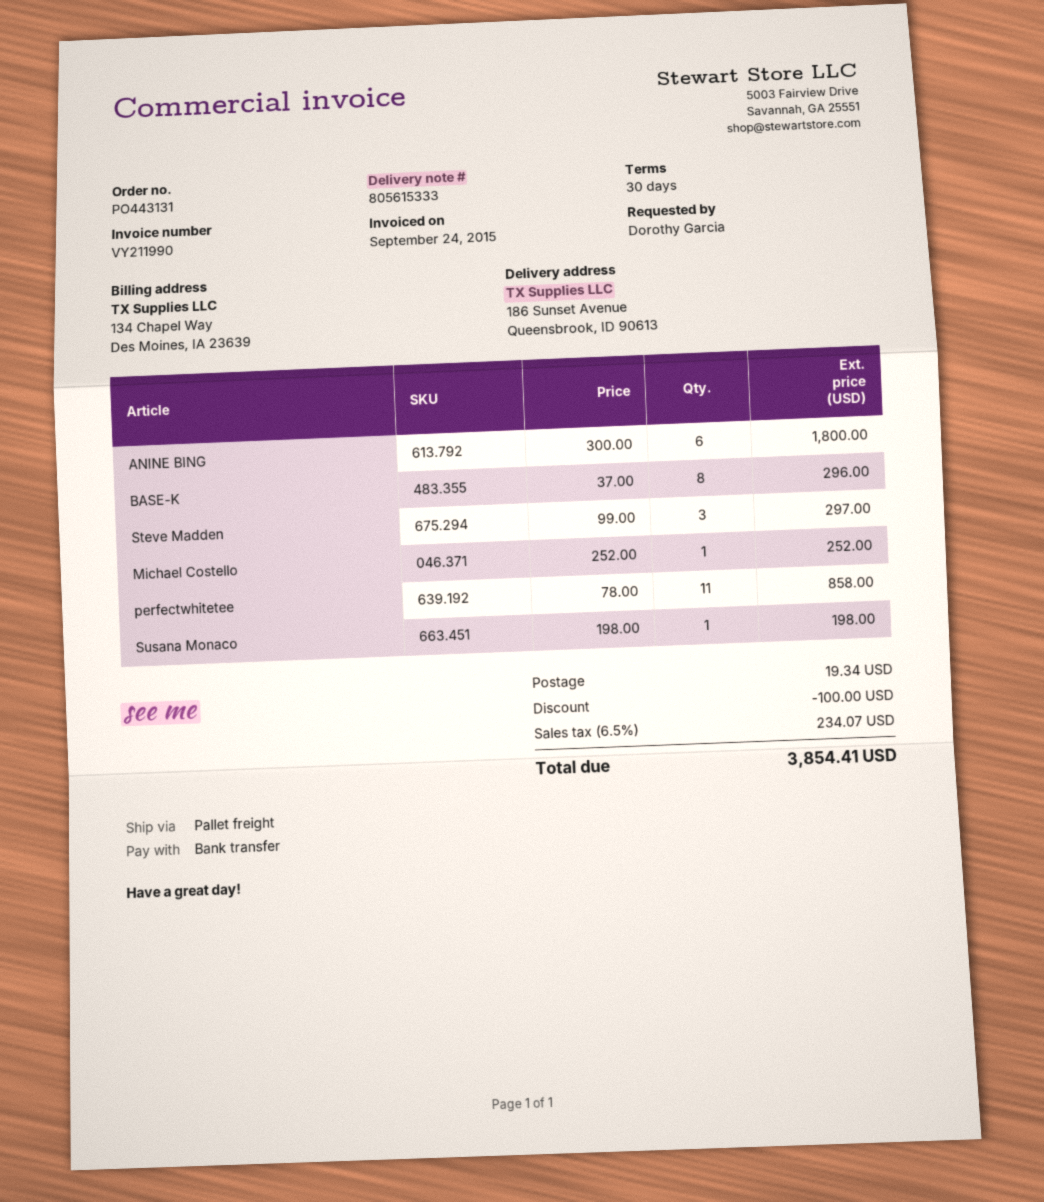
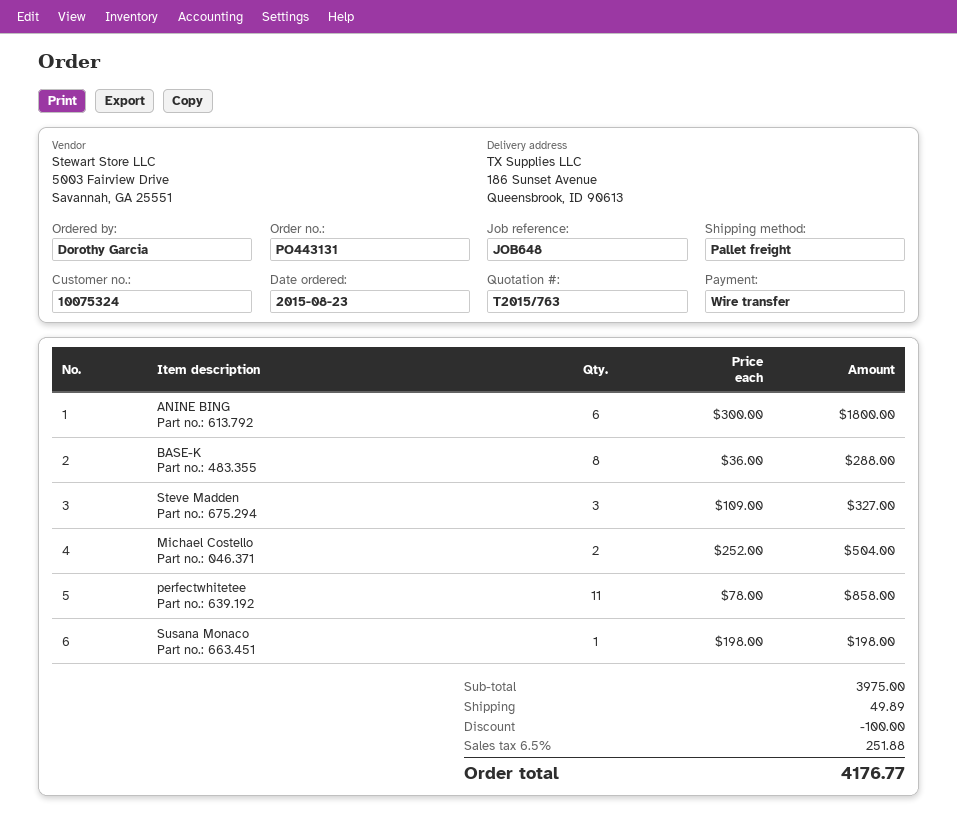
BASE-K: 8 x 37.00 = 296.00 -> 8 x 36.00 = 288.00
Steve Madden: 3 x 99.00 = 297.00 -> 3 x 109.00 = 327.00
Michael Costello: 1 x 252.00 = 252.00 -> 2 x 252.00 = 504.00
shipping: 19.34 -> 49.89
tax: 6.5% = 234.07 -> 6.5% = 251.88
total: 3854.41 -> 4176.77

